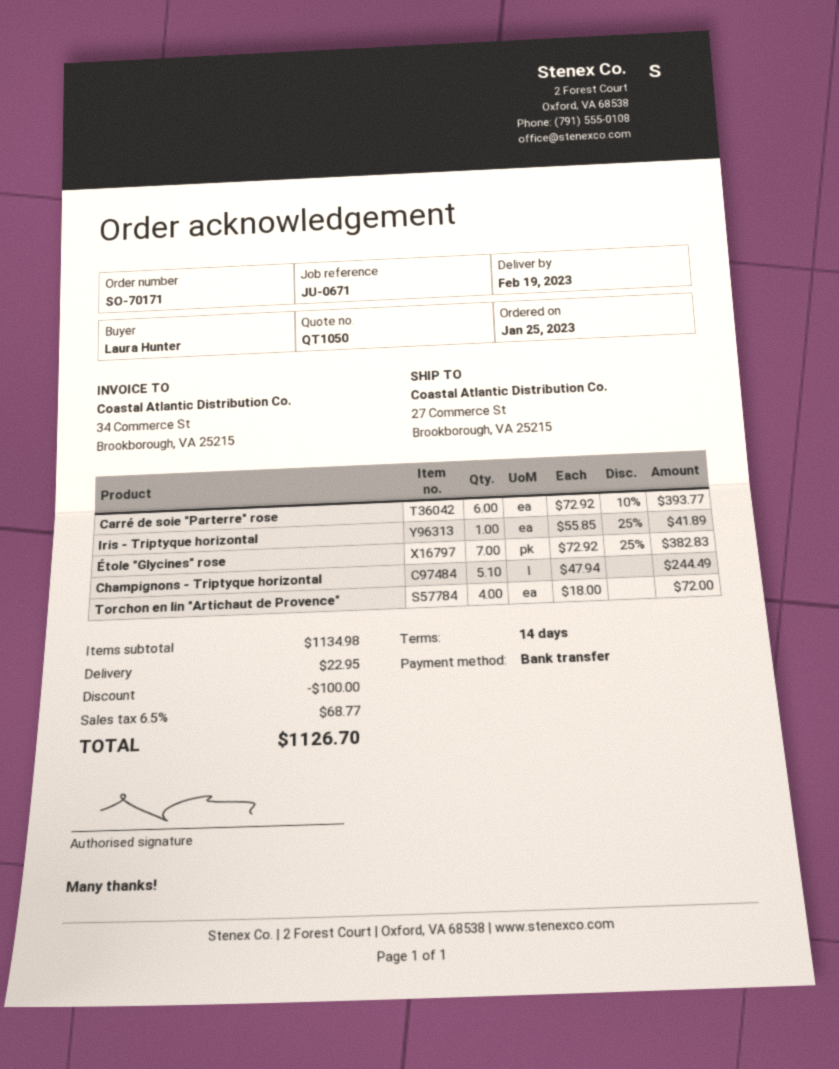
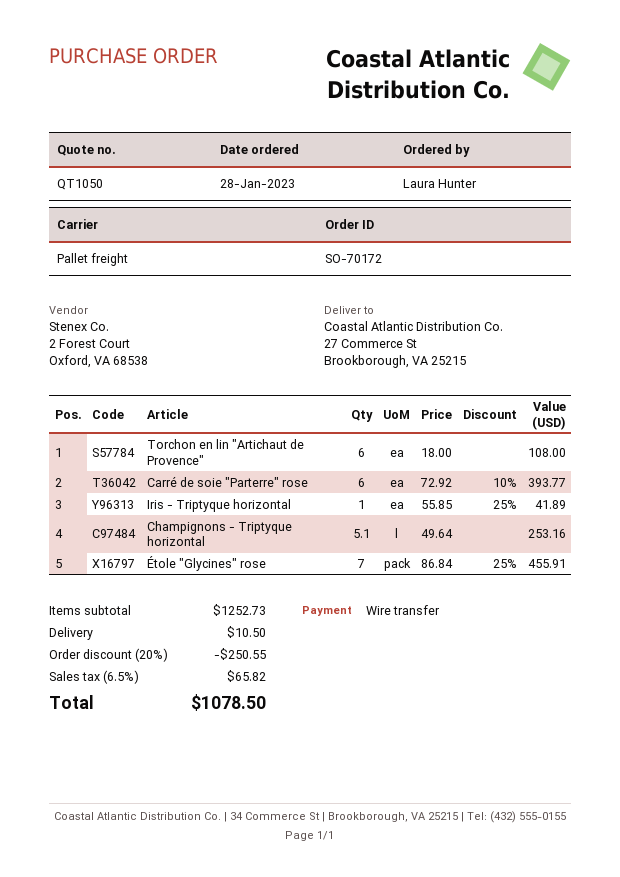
order number: SO-70171 -> SO-70172
order date: 2023-01-25 -> 2023-01-28
Étole "Glycines" rose: 7 x 72.92 - 25% = 382.83 -> 7 x 86.84 - 25% = 455.91
Champignons - Triptyque horizontal: 5.1 x 47.94 = 244.49 -> 5.1 x 49.64 = 253.16
Torchon en lin "Artichaut de Provence": 4 x 18.00 = 72.00 -> 6 x 18.00 = 108.00
subtotal: 1134.98 -> 1252.73
discount: 100.00 -> 250.55
shipping: 22.95 -> 10.50
tax: 6.5% = 68.77 -> 6.5% = 65.82
total: 1126.70 -> 1078.50

